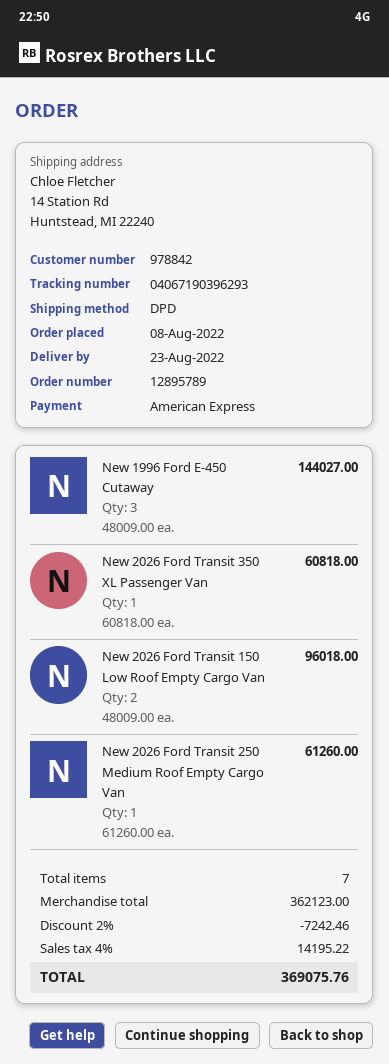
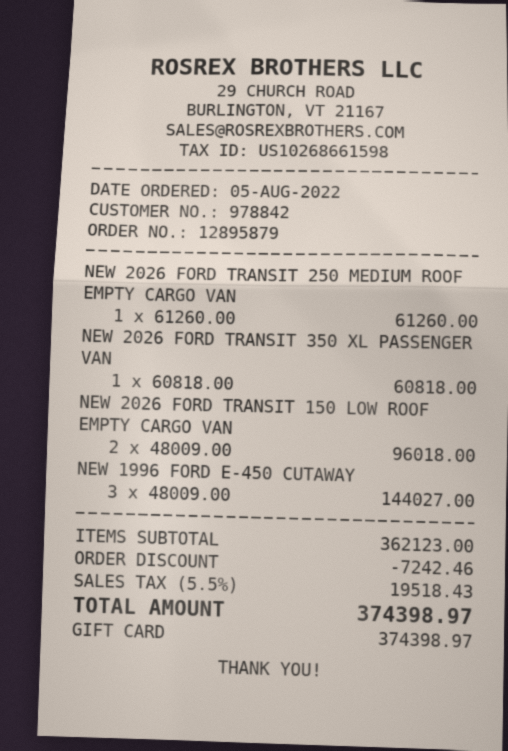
order number: 12895789 -> 12895879
order date: 2022-08-08 -> 2022-08-05
payment method: American Express -> gift card
tax: 4% = 14195.22 -> 5.5% = 19518.43
total: 369075.76 -> 374398.97

